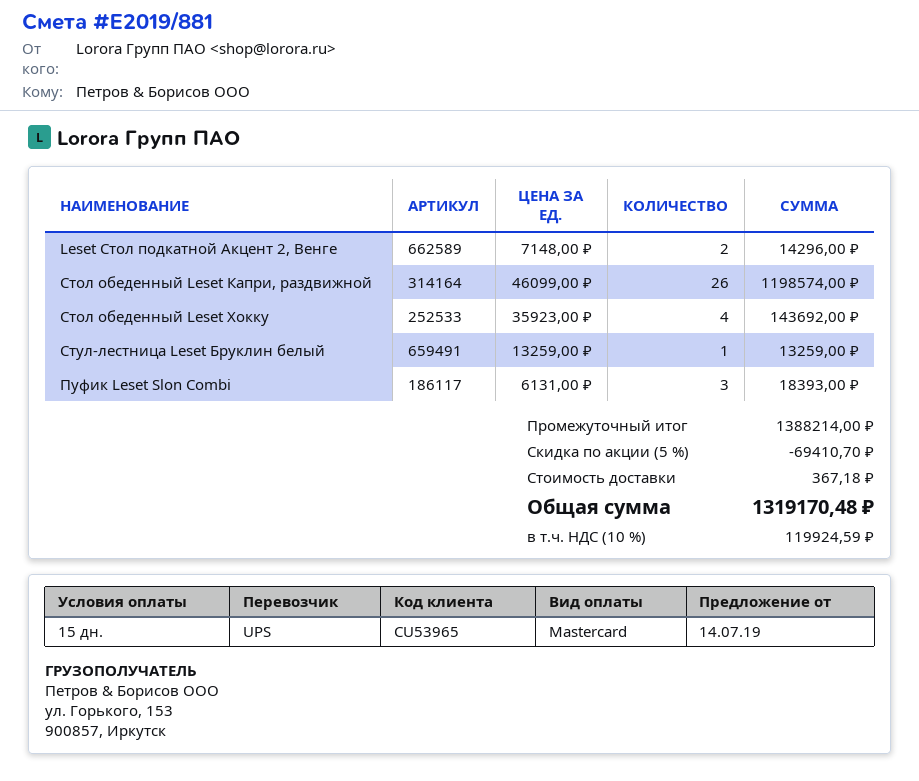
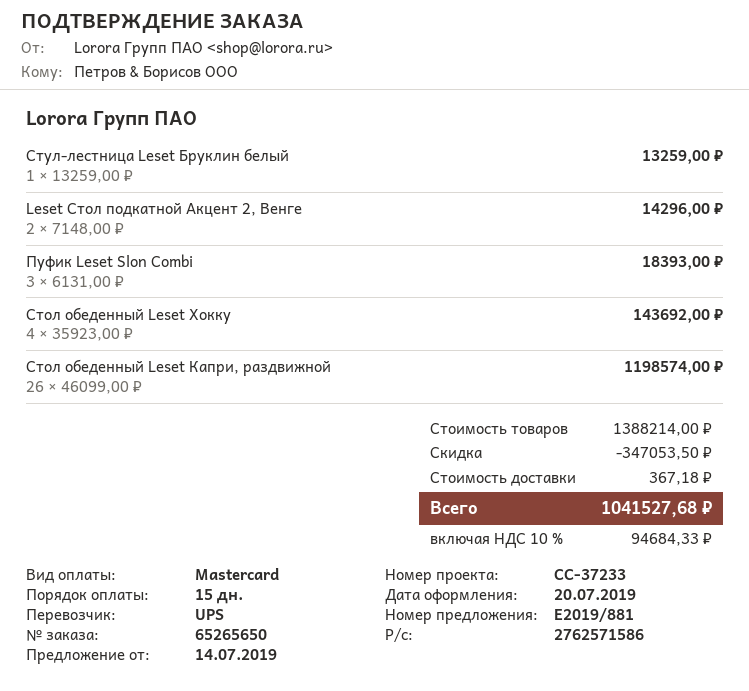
discount: 69410.70 -> 347053.50
tax: 10% = 119924.59 -> 10% = 94684.33
total: 1319170.48 -> 1041527.68

